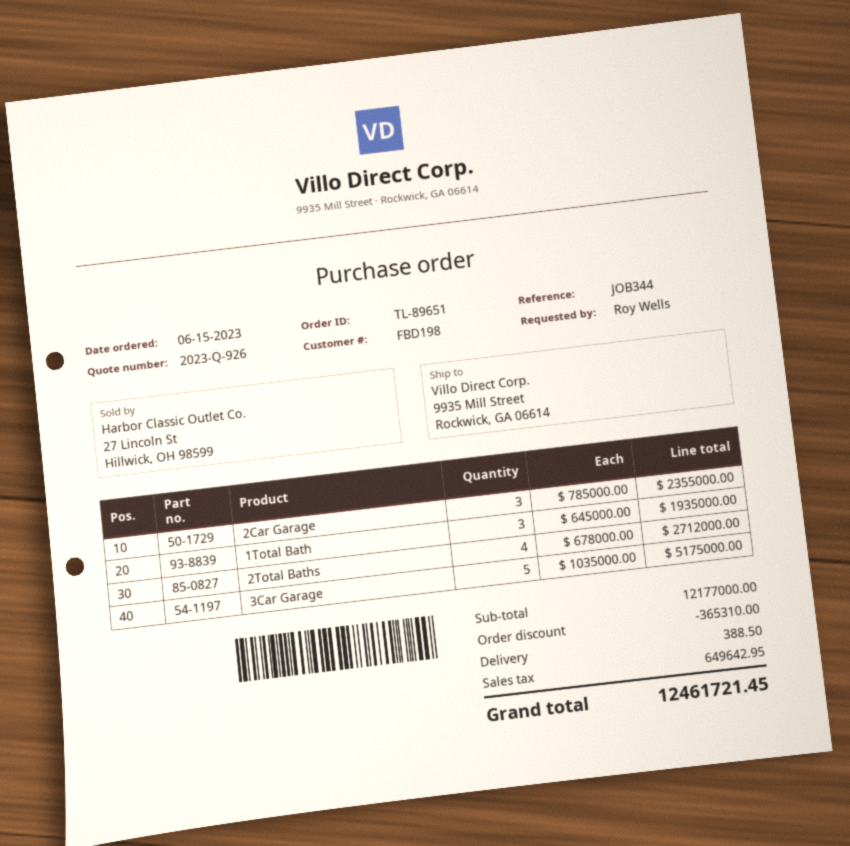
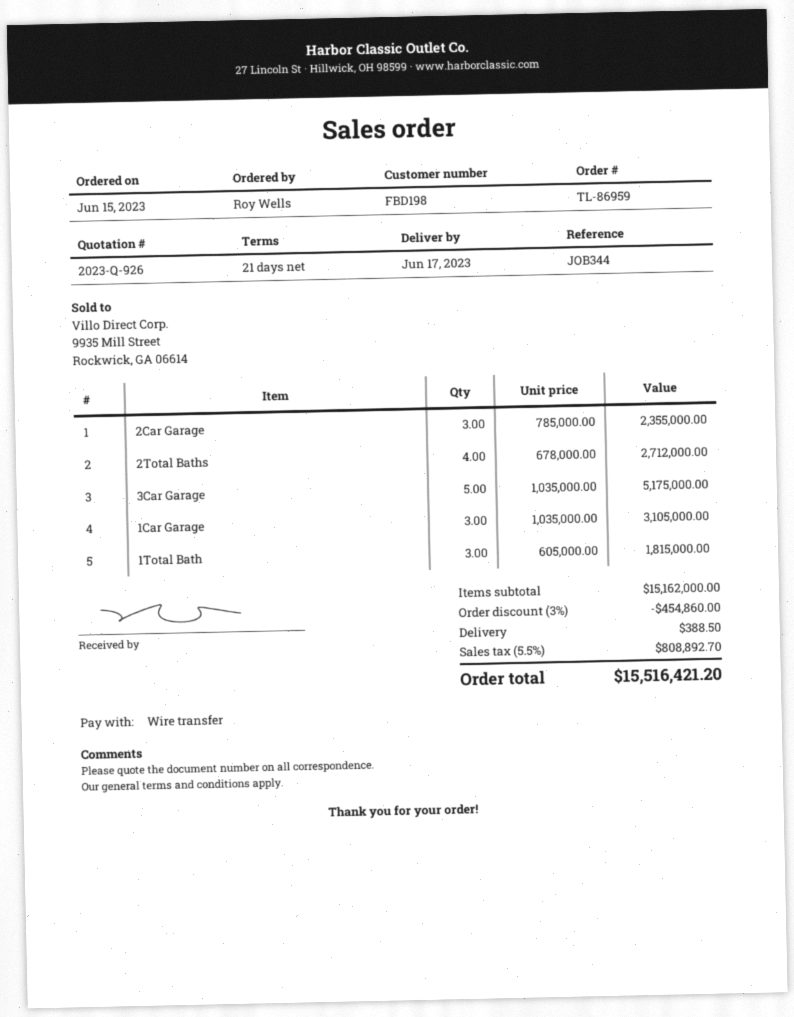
order number: TL-89651 -> TL-86959
1Total Bath: 3 x 645000.00 = 1935000.00 -> 3 x 605000.00 = 1815000.00
1Car Garage: none -> 3 x 1035000.00 = 3105000.00
subtotal: 12177000.00 -> 15162000.00
discount: 365310.00 -> 454860.00
tax: 649642.95 -> 808892.70
total: 12461721.45 -> 15516421.20

